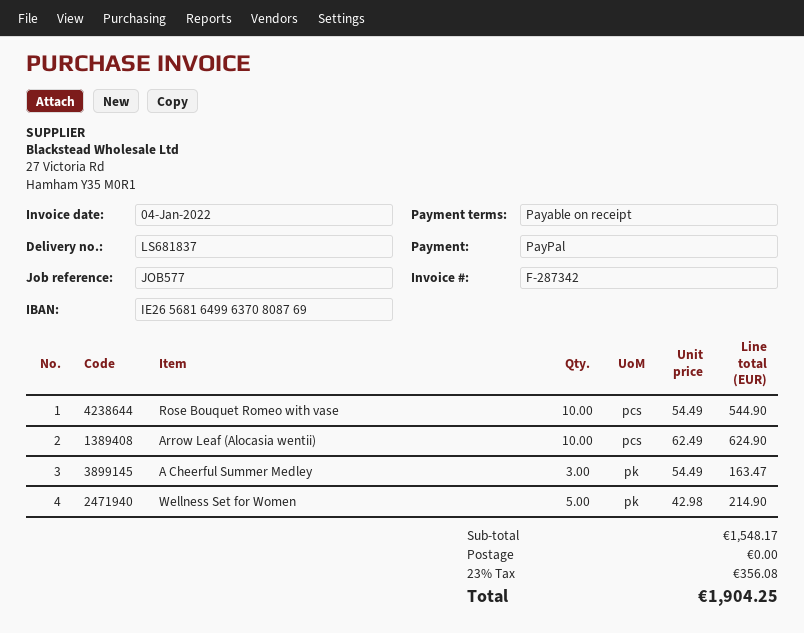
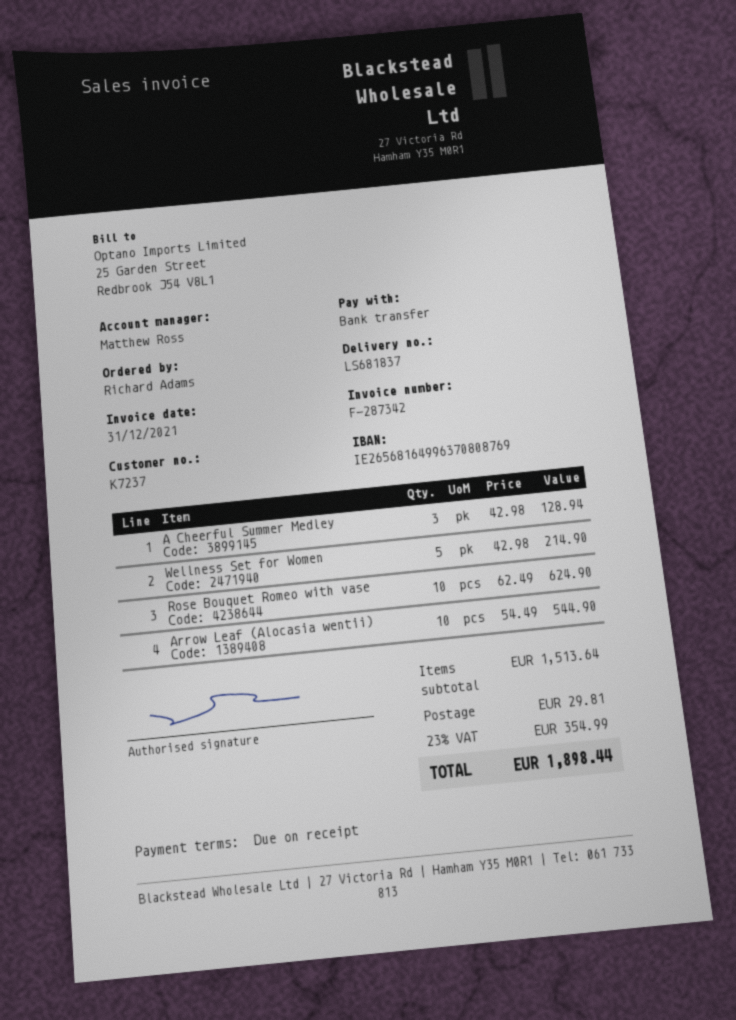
invoice date: 2022-01-04 -> 2021-12-31
payment method: PayPal -> bank transfer
Rose Bouquet Romeo with vase: 10 x 54.49 = 544.90 -> 10 x 62.49 = 624.90
Arrow Leaf (Alocasia wentii): 10 x 62.49 = 624.90 -> 10 x 54.49 = 544.90
A Cheerful Summer Medley: 3 x 54.49 = 163.47 -> 3 x 42.98 = 128.94
subtotal: 1548.17 -> 1513.64
shipping: 0.00 -> 29.81
tax: 23% = 356.08 -> 23% = 354.99
total: 1904.25 -> 1898.44

